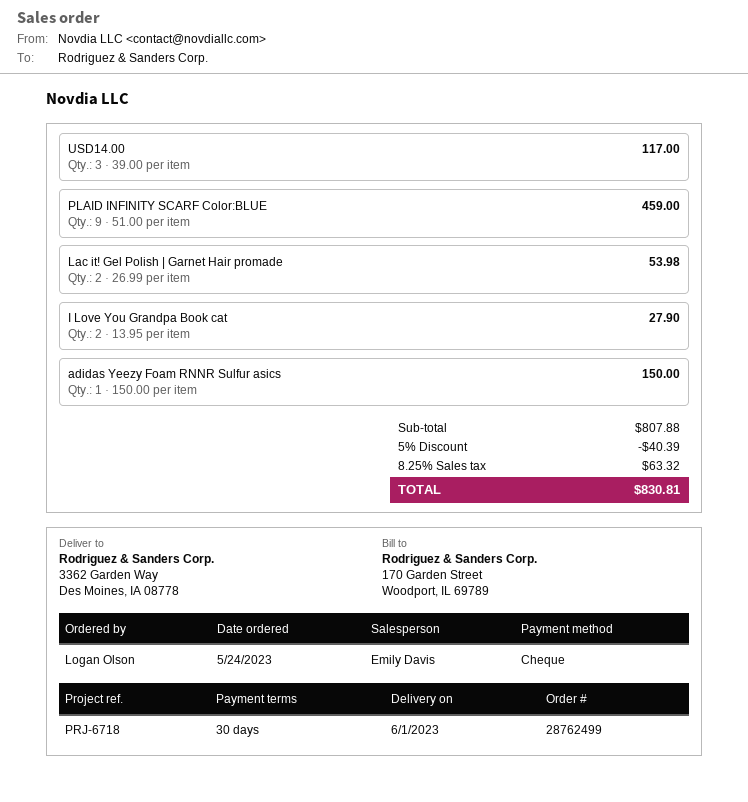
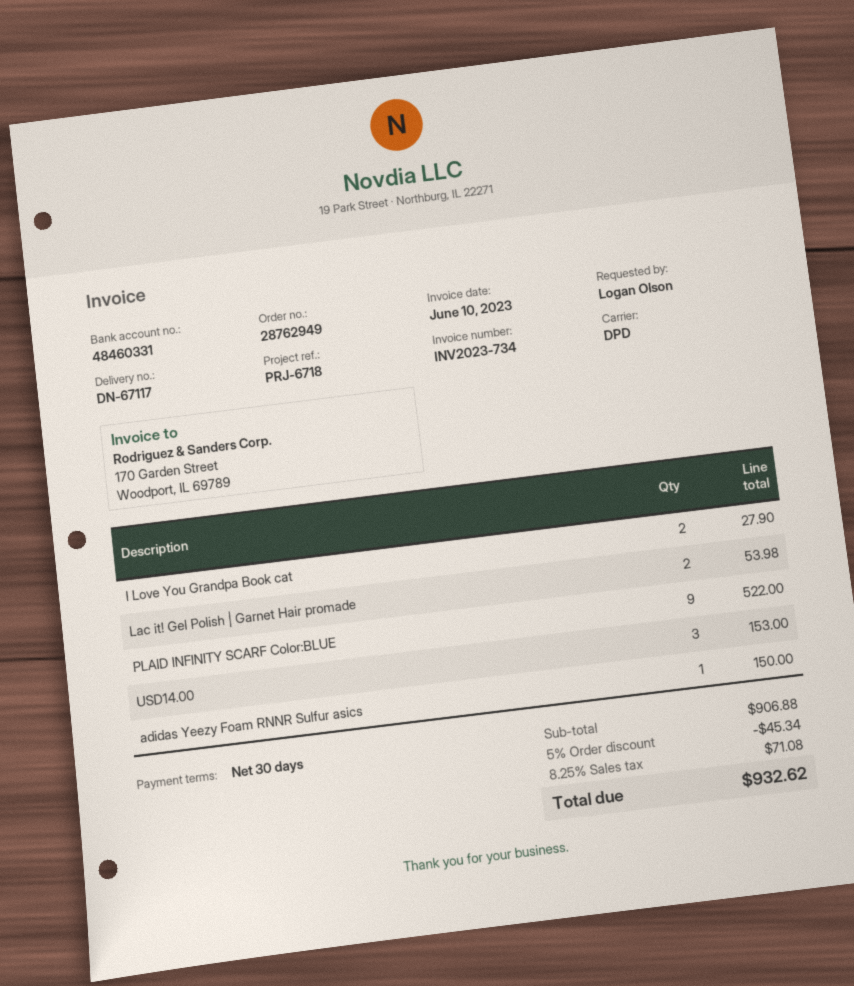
order number: 28762499 -> 28762949
USD14.00: 3 for 117.00 -> 3 for 153.00
PLAID INFINITY SCARF Color:BLUE: 9 for 459.00 -> 9 for 522.00
subtotal: 807.88 -> 906.88
discount: 5% = 40.39 -> 5% = 45.34
tax: 8.25% = 63.32 -> 8.25% = 71.08
total: 830.81 -> 932.62

